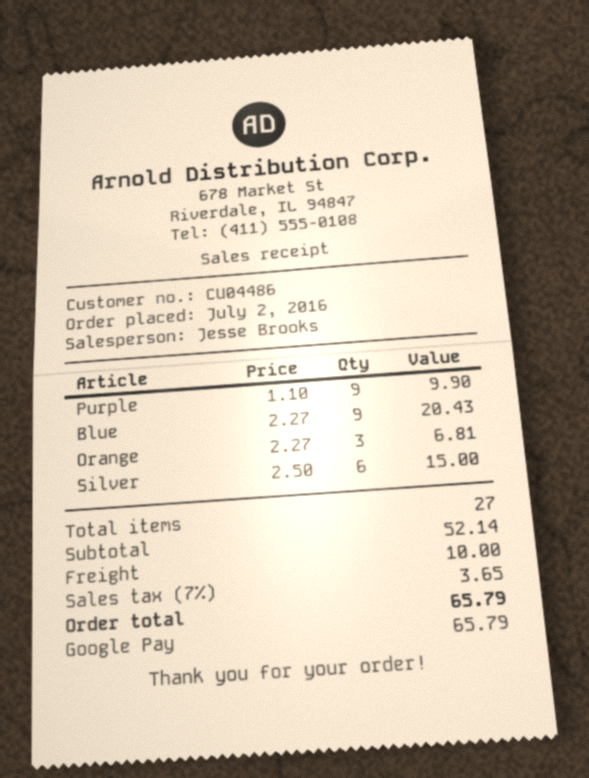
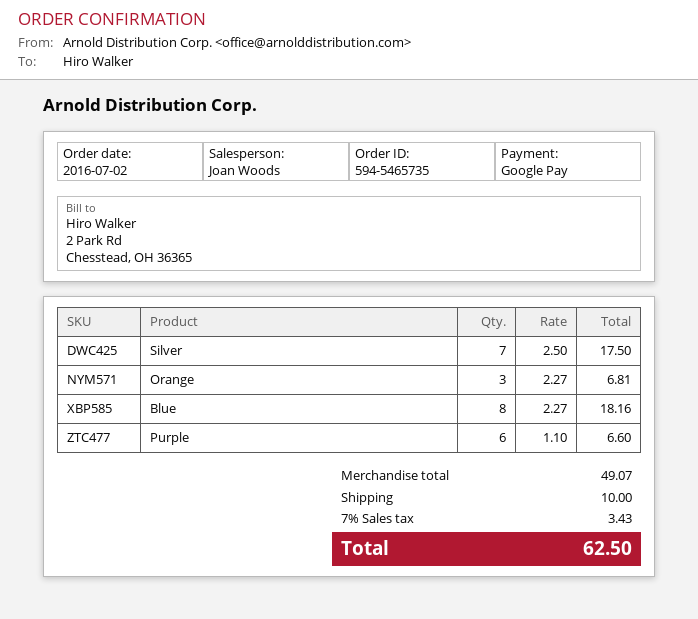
sales rep: Jesse Brooks -> Joan Woods
Purple: 9 x 1.10 = 9.90 -> 6 x 1.10 = 6.60
Blue: 9 x 2.27 = 20.43 -> 8 x 2.27 = 18.16
Silver: 6 x 2.50 = 15.00 -> 7 x 2.50 = 17.50
subtotal: 52.14 -> 49.07
tax: 7% = 3.65 -> 7% = 3.43
total: 65.79 -> 62.50

